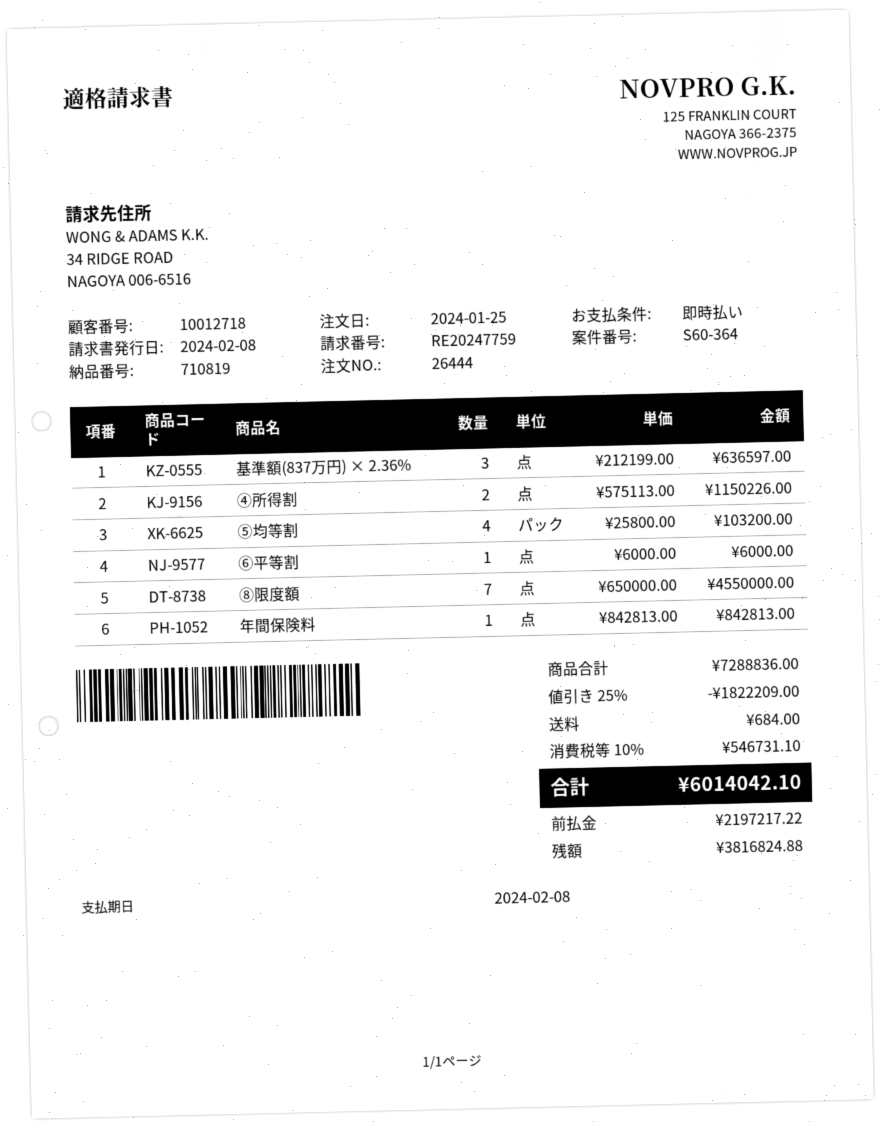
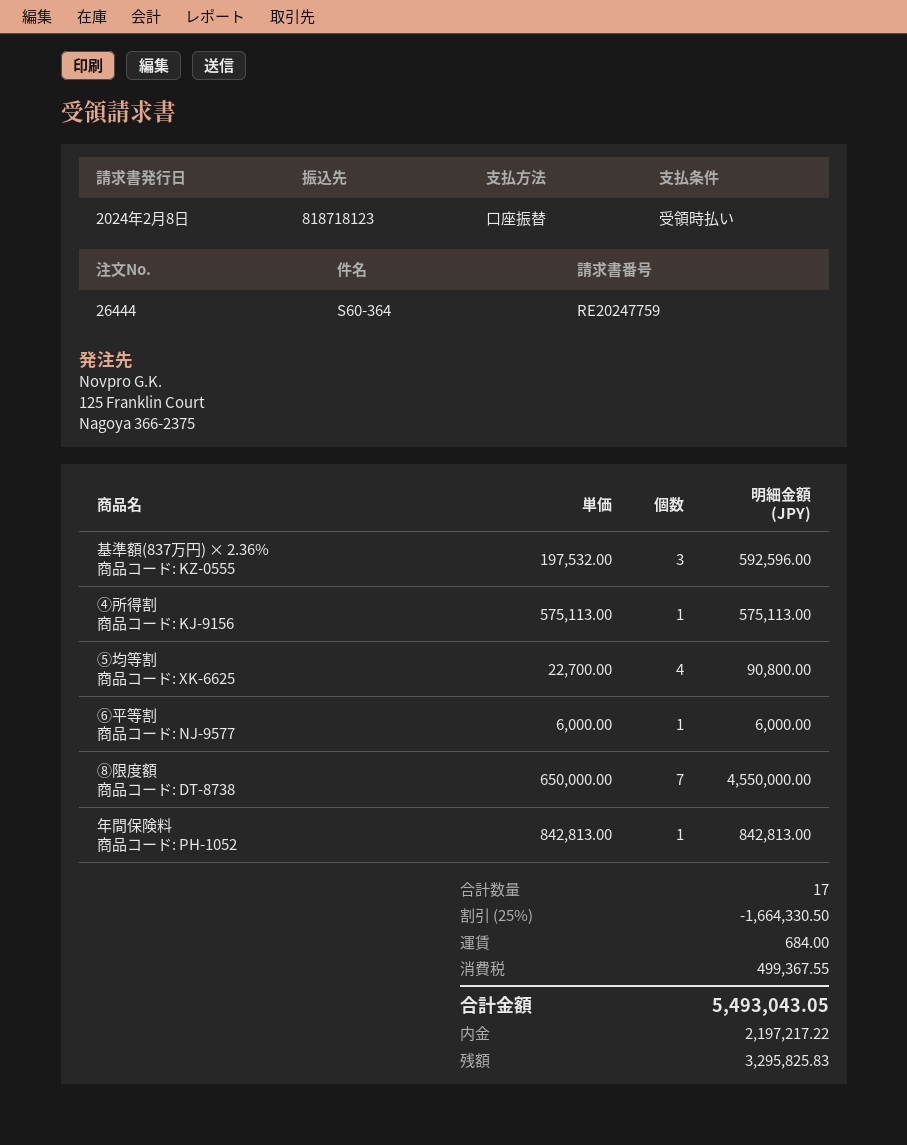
基準額(837万円) × 2.36%: 3 x 212199.00 = 636597.00 -> 3 x 197532.00 = 592596.00
④所得割: 2 x 575113.00 = 1150226.00 -> 1 x 575113.00 = 575113.00
⑤均等割: 4 x 25800.00 = 103200.00 -> 4 x 22700.00 = 90800.00
discount: 25% = 1822209.00 -> 25% = 1664330.50
tax: 546731.10 -> 499367.55
total: 6014042.10 -> 5493043.05
balance: 3816824.88 -> 3295825.83

